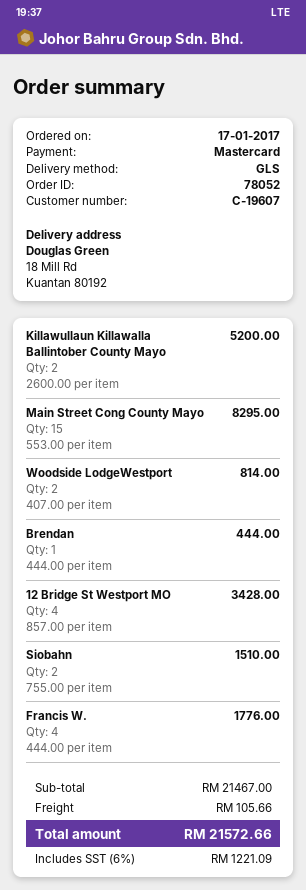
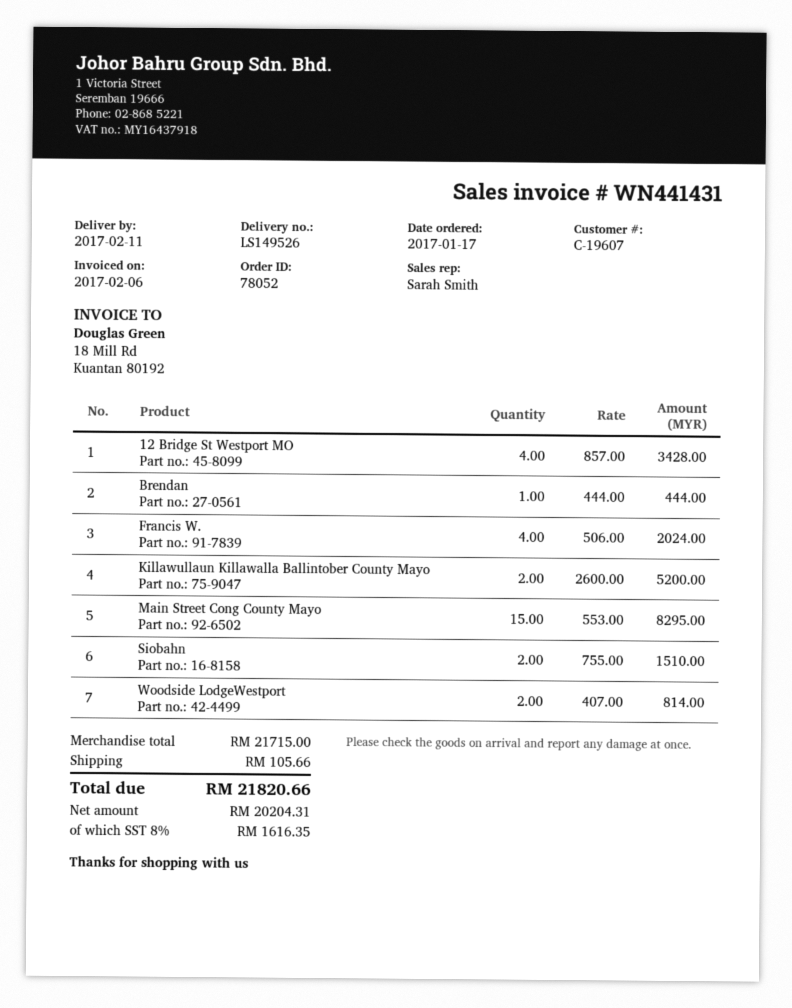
Francis W.: 4 x 444.00 = 1776.00 -> 4 x 506.00 = 2024.00
subtotal: 21467.00 -> 21715.00
tax: 6% = 1221.09 -> 8% = 1616.35
total: 21572.66 -> 21820.66

